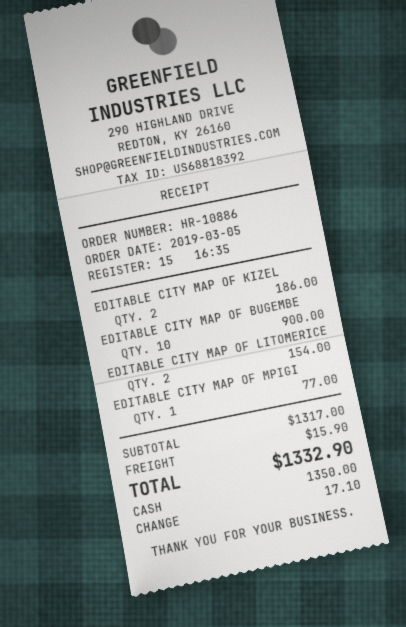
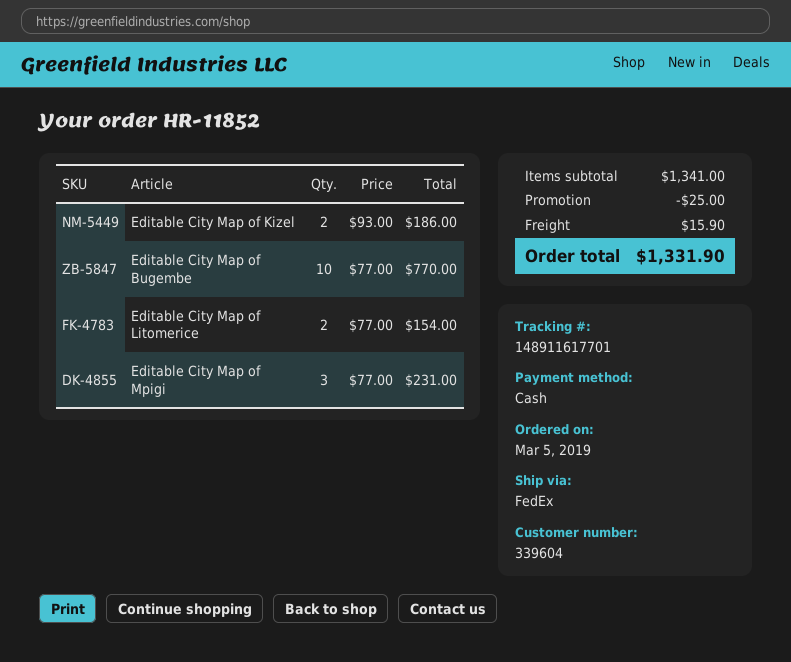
order number: HR-10886 -> HR-11852
EDITABLE CITY MAP OF BUGEMBE: 10 for 900.00 -> 10 for 770.00
EDITABLE CITY MAP OF MPIGI: 1 for 77.00 -> 3 for 231.00
subtotal: 1317.00 -> 1341.00
discount: none -> 25.00
total: 1332.90 -> 1331.90

